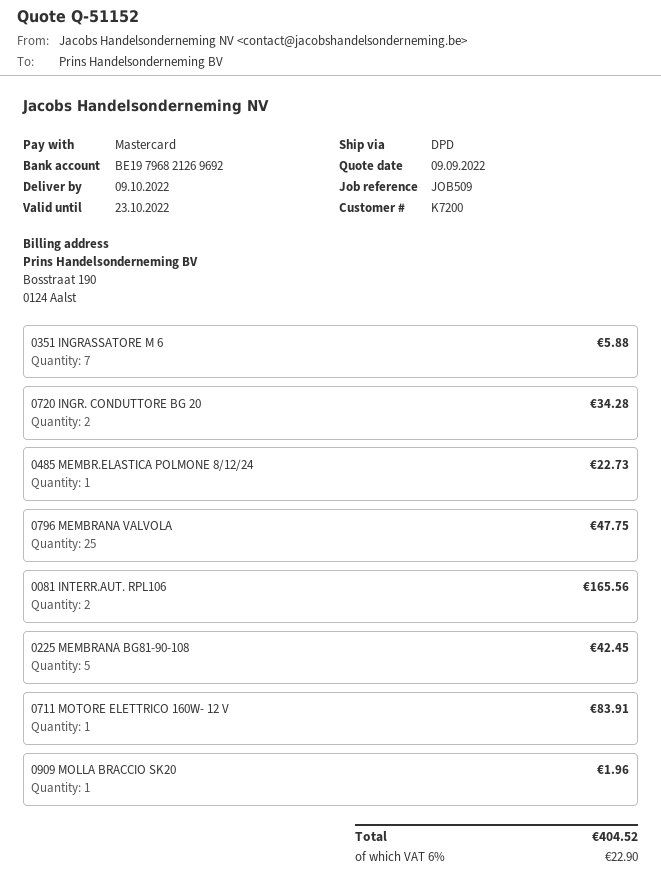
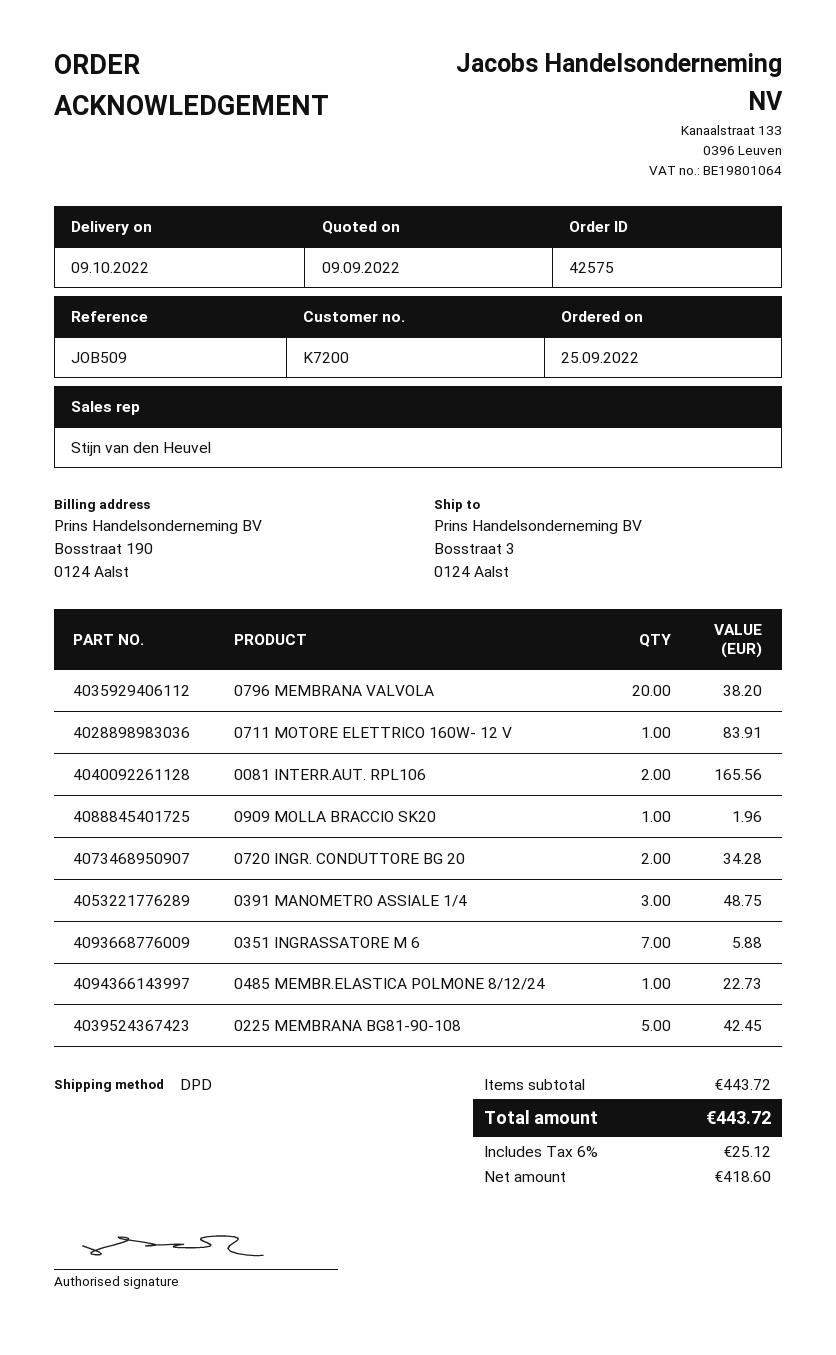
0796 MEMBRANA VALVOLA: 25 for 47.75 -> 20 for 38.20
0391 MANOMETRO ASSIALE 1/4: none -> 3 for 48.75
tax: 6% = 22.90 -> 6% = 25.12
total: 404.52 -> 443.72

